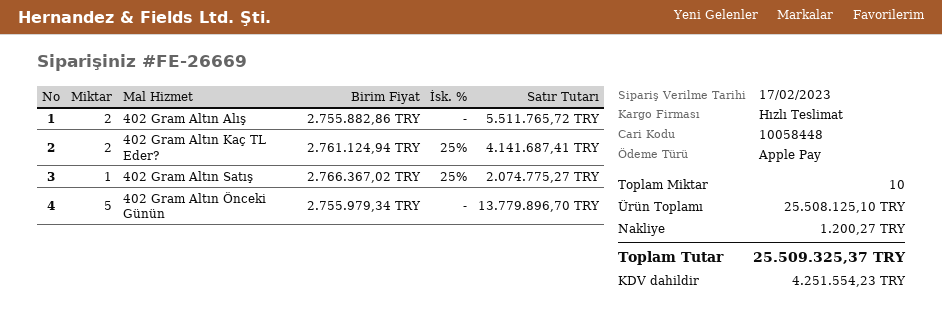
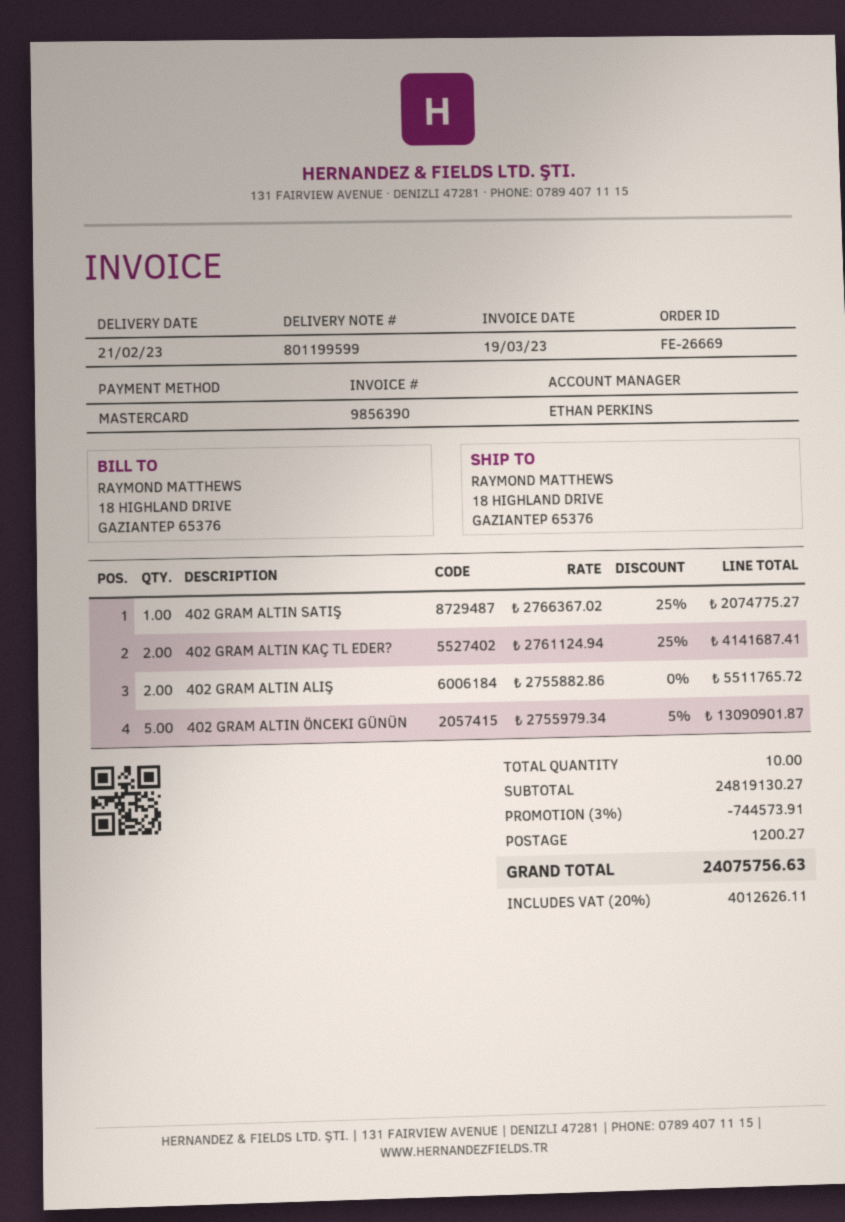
payment method: Apple Pay -> Mastercard
402 Gram Altın Önceki Günün: 5 x 2755979.34 = 13779896.70 -> 5 x 2755979.34 - 5% = 13090901.87
subtotal: 25508125.10 -> 24819130.27
discount: none -> 3% = 744573.91
tax: 4251554.23 -> 4012626.11
total: 25509325.37 -> 24075756.63

